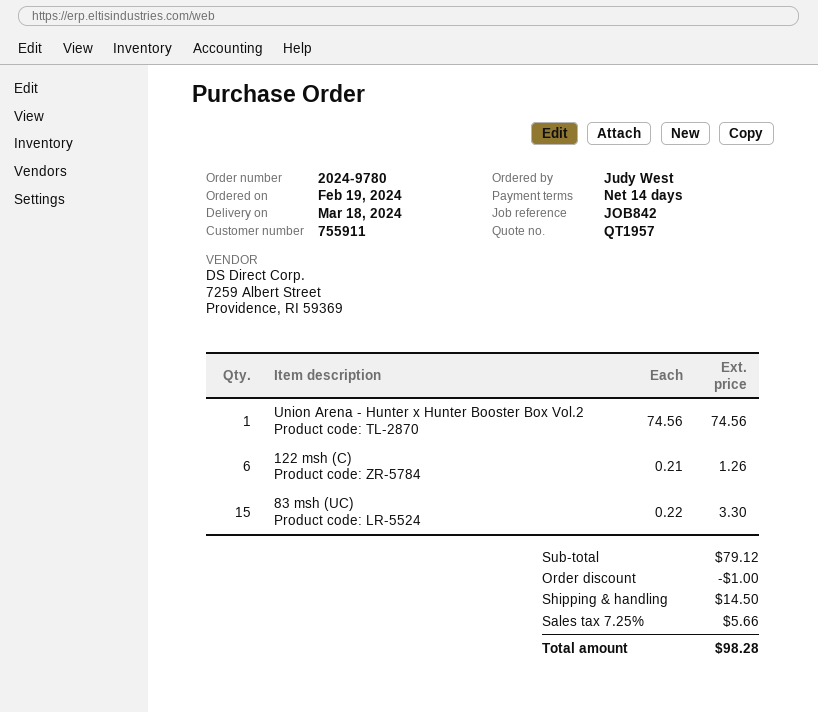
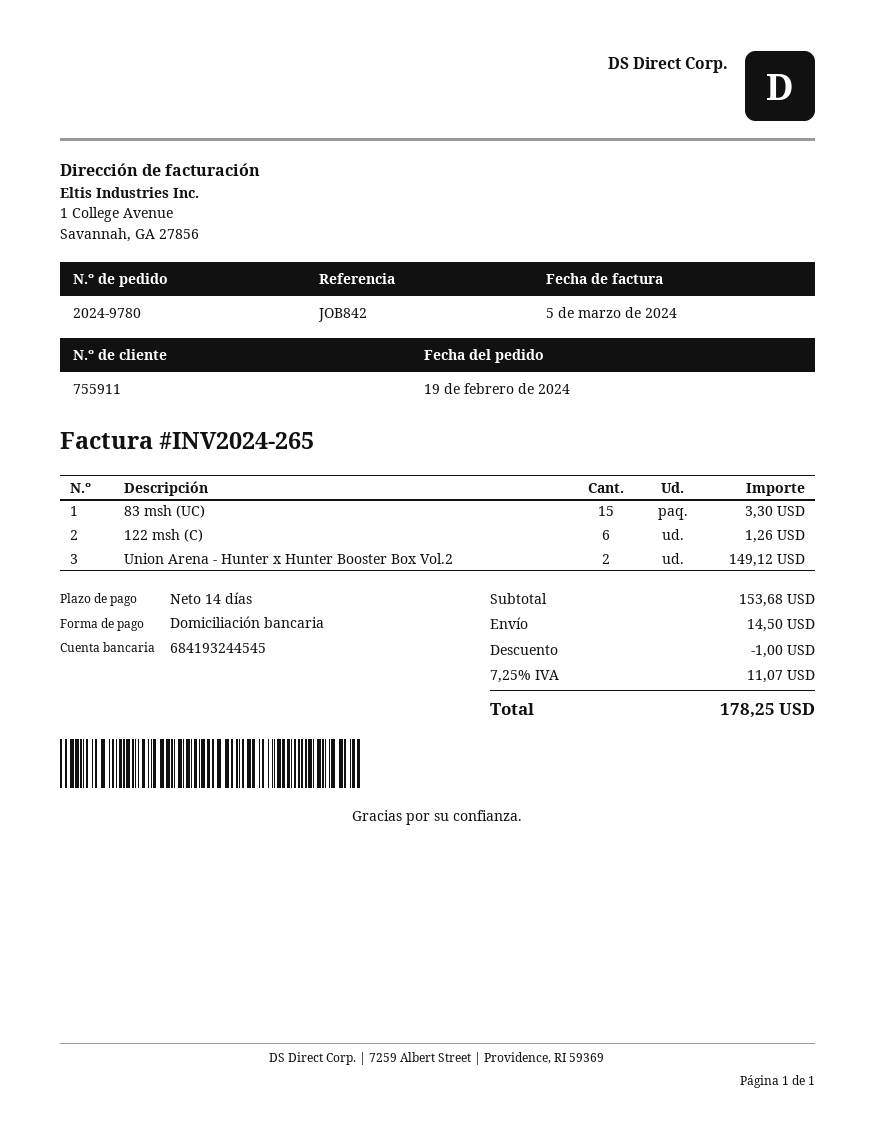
Union Arena - Hunter x Hunter Booster Box Vol.2: 1 for 74.56 -> 2 for 149.12
subtotal: 79.12 -> 153.68
tax: 7.25% = 5.66 -> 7.25% = 11.07
total: 98.28 -> 178.25

